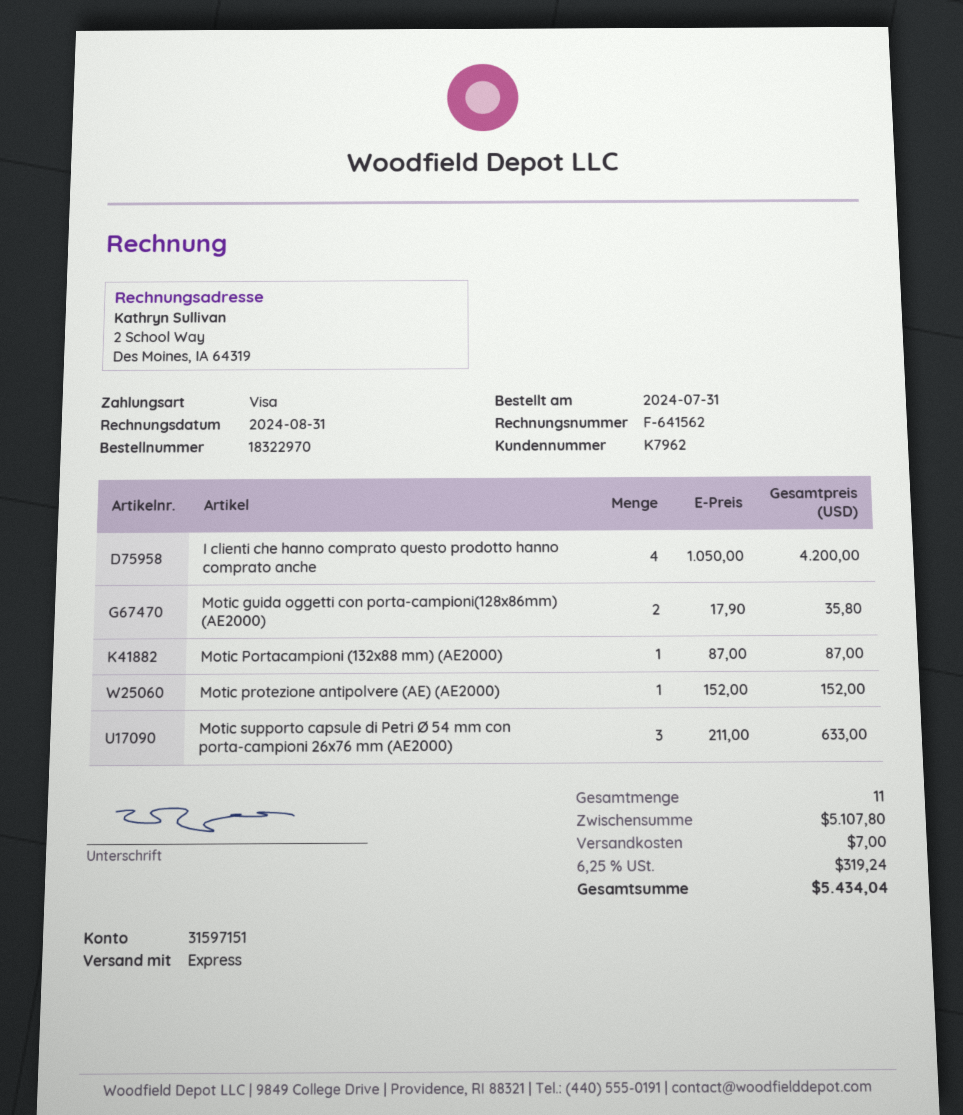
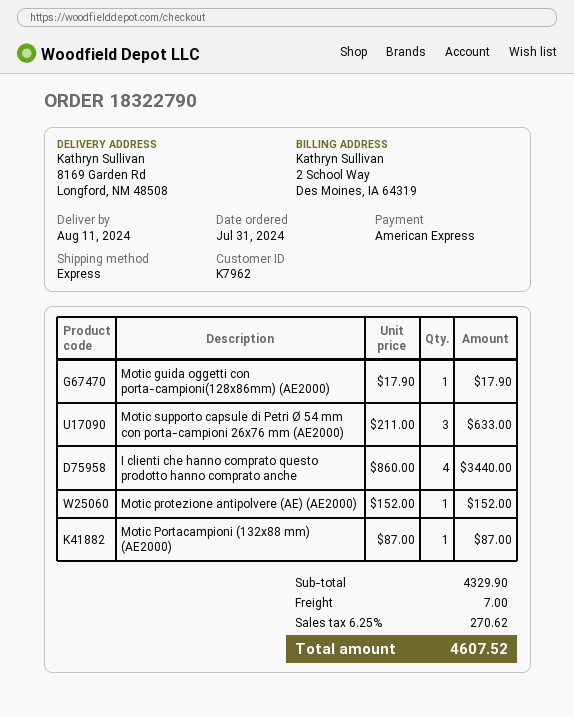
order number: 18322970 -> 18322790
payment method: Visa -> American Express
I clienti che hanno comprato questo prodotto hanno comprato anche: 4 x 1050.00 = 4200.00 -> 4 x 860.00 = 3440.00
Motic guida oggetti con porta-campioni(128x86mm) (AE2000): 2 x 17.90 = 35.80 -> 1 x 17.90 = 17.90
subtotal: 5107.80 -> 4329.90
tax: 6.25% = 319.24 -> 6.25% = 270.62
total: 5434.04 -> 4607.52

